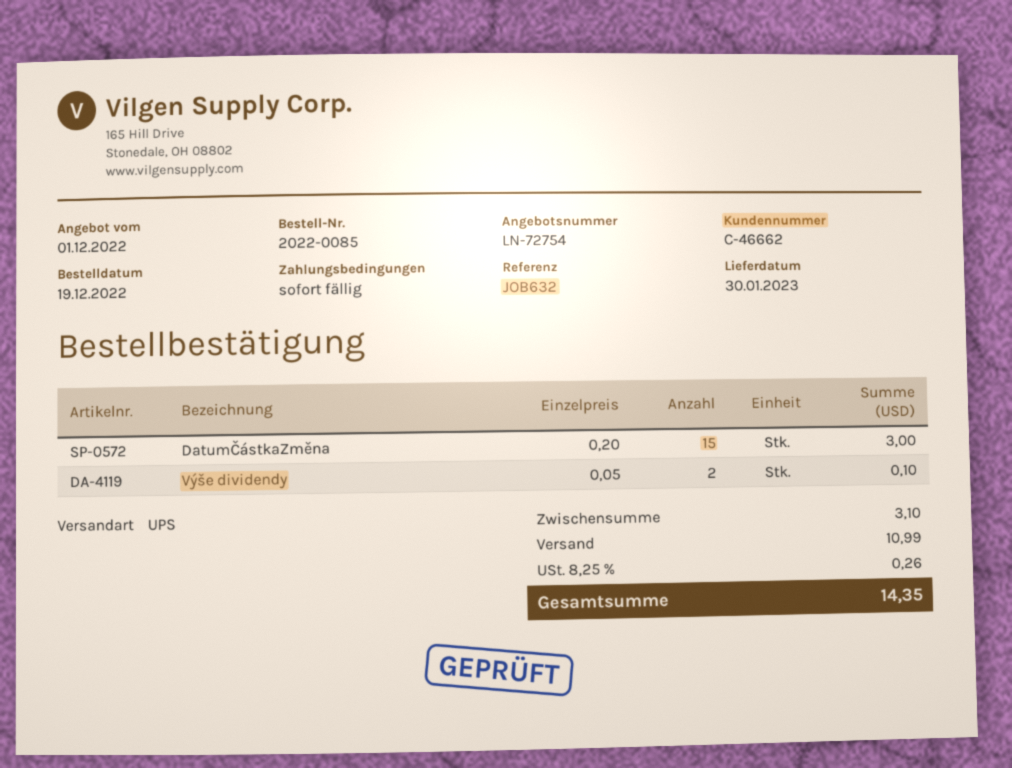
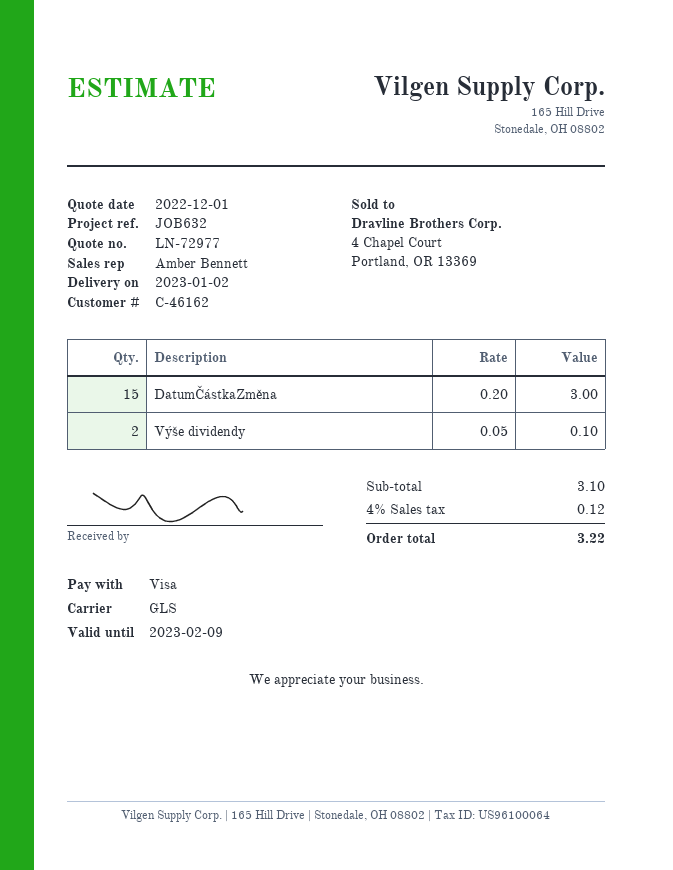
quote number: LN-72754 -> LN-72977
delivery date: 2023-01-30 -> 2023-01-02
customer number: C-46662 -> C-46162
shipping method: UPS -> GLS
shipping: 10.99 -> none
tax: 8.25% = 0.26 -> 4% = 0.12
total: 14.35 -> 3.22

